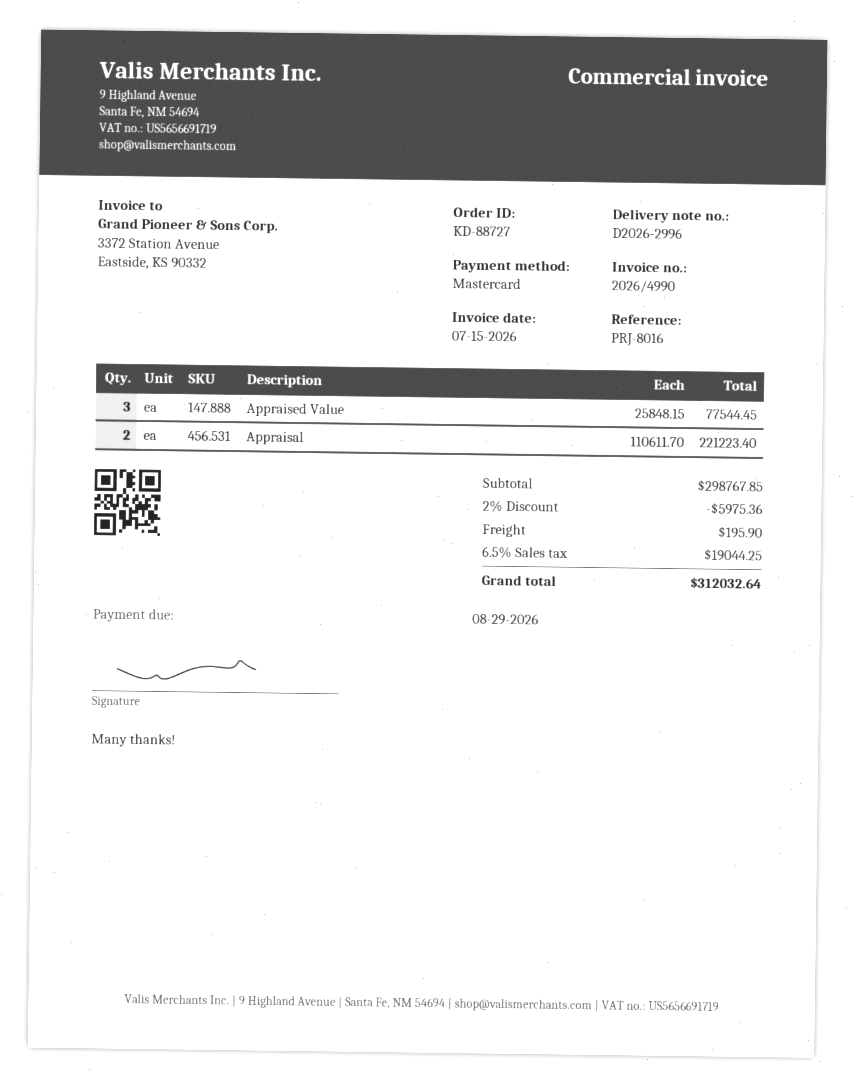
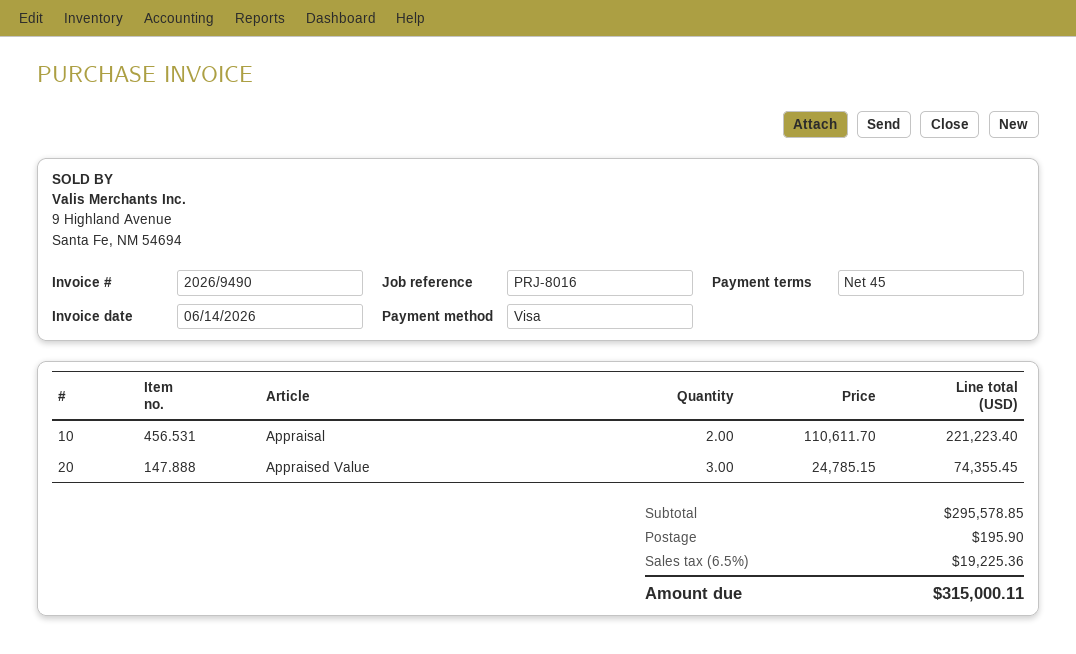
invoice number: 2026/4990 -> 2026/9490
invoice date: 2026-07-15 -> 2026-06-14
payment method: Mastercard -> Visa
Appraised Value: 3 x 25848.15 = 77544.45 -> 3 x 24785.15 = 74355.45
subtotal: 298767.85 -> 295578.85
discount: 2% = 5975.36 -> none
tax: 6.5% = 19044.25 -> 6.5% = 19225.36
total: 312032.64 -> 315000.11

